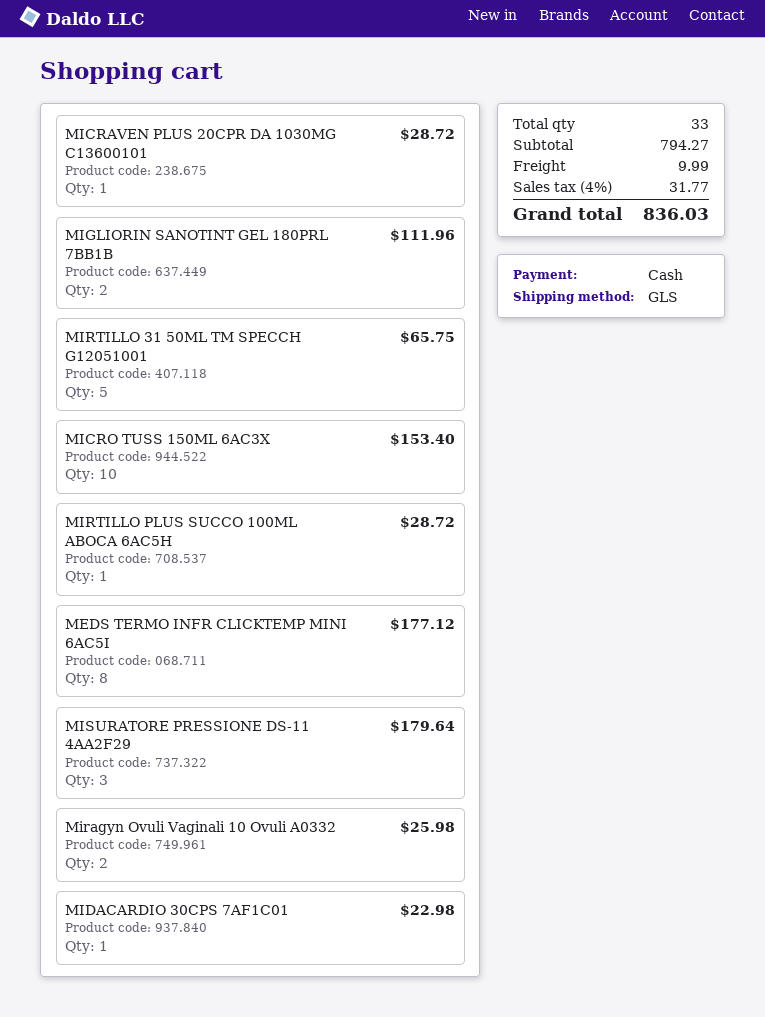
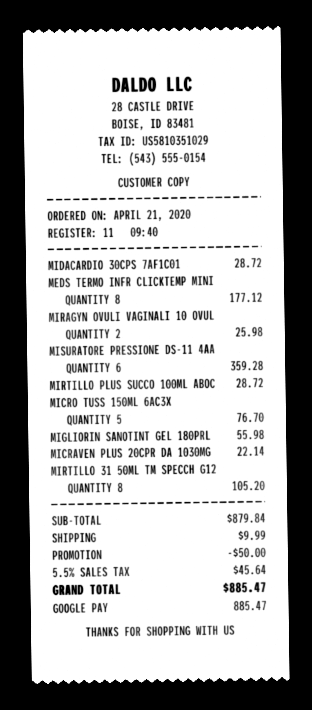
payment method: cash -> Google Pay
MICRAVEN PLUS 20CPR DA 1030MG C13600101: 1 for 28.72 -> 1 for 22.14
MIGLIORIN SANOTINT GEL 180PRL 7BB1B: 2 for 111.96 -> 1 for 55.98
MIRTILLO 31 50ML TM SPECCH G12051001: 5 for 65.75 -> 8 for 105.20
MICRO TUSS 150ML 6AC3X: 10 for 153.40 -> 5 for 76.70
MISURATORE PRESSIONE DS-11 4AA2F29: 3 for 179.64 -> 6 for 359.28
MIDACARDIO 30CPS 7AF1C01: 1 for 22.98 -> 1 for 28.72
subtotal: 794.27 -> 879.84
discount: none -> 50.00
tax: 4% = 31.77 -> 5.5% = 45.64
total: 836.03 -> 885.47

